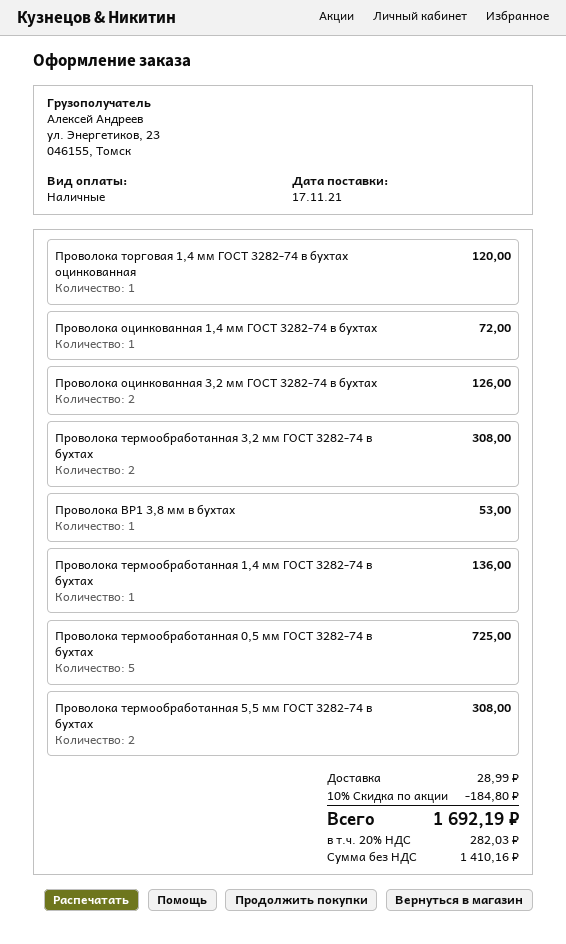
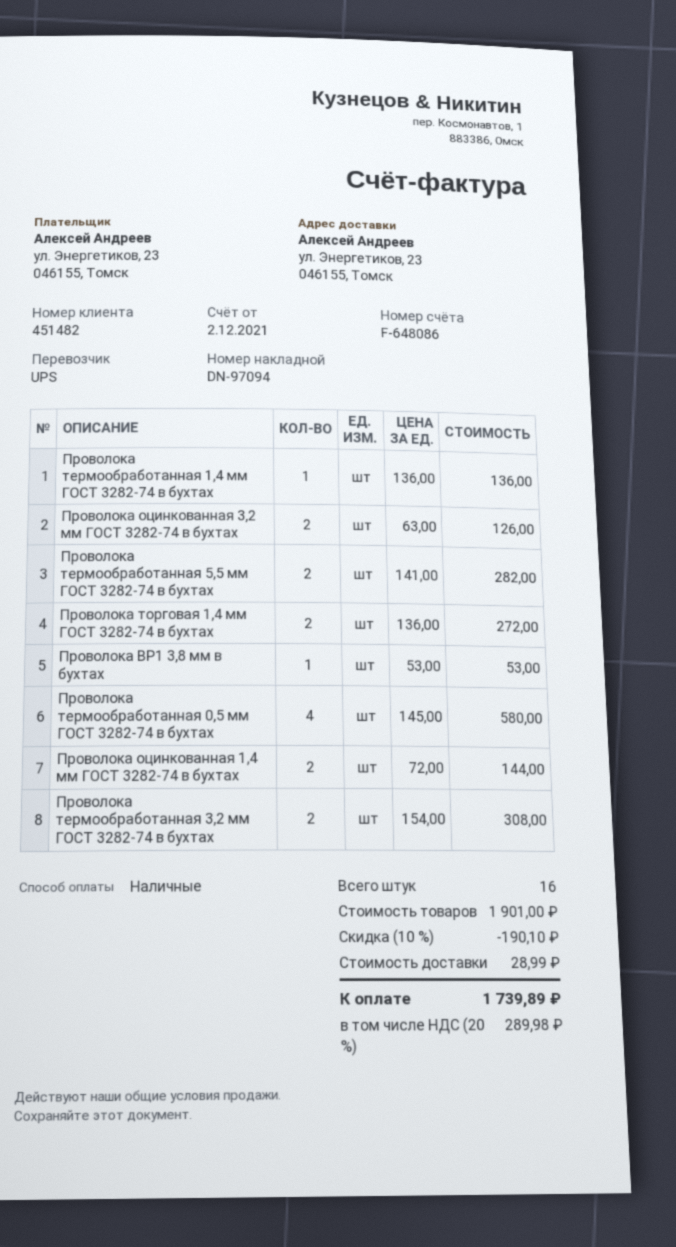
Проволока торговая 1,4 мм ГОСТ 3282-74 в бухтах оцинкованная: 1 for 120.00 -> none
Проволока оцинкованная 1,4 мм ГОСТ 3282-74 в бухтах: 1 for 72.00 -> 2 for 144.00
Проволока термообработанная 0,5 мм ГОСТ 3282-74 в бухтах: 5 for 725.00 -> 4 for 580.00
Проволока термообработанная 5,5 мм ГОСТ 3282-74 в бухтах: 2 for 308.00 -> 2 for 282.00
Проволока торговая 1,4 мм ГОСТ 3282-74 в бухтах: none -> 2 for 272.00
discount: 10% = 184.80 -> 10% = 190.10
tax: 20% = 282.03 -> 20% = 289.98
total: 1692.19 -> 1739.89

